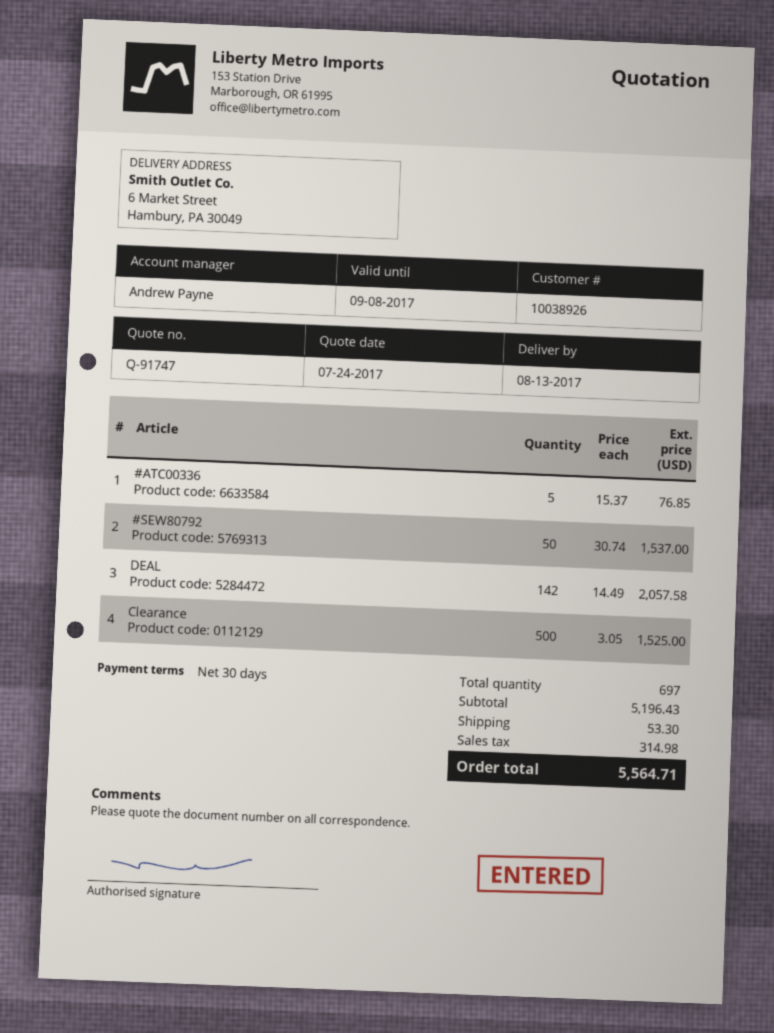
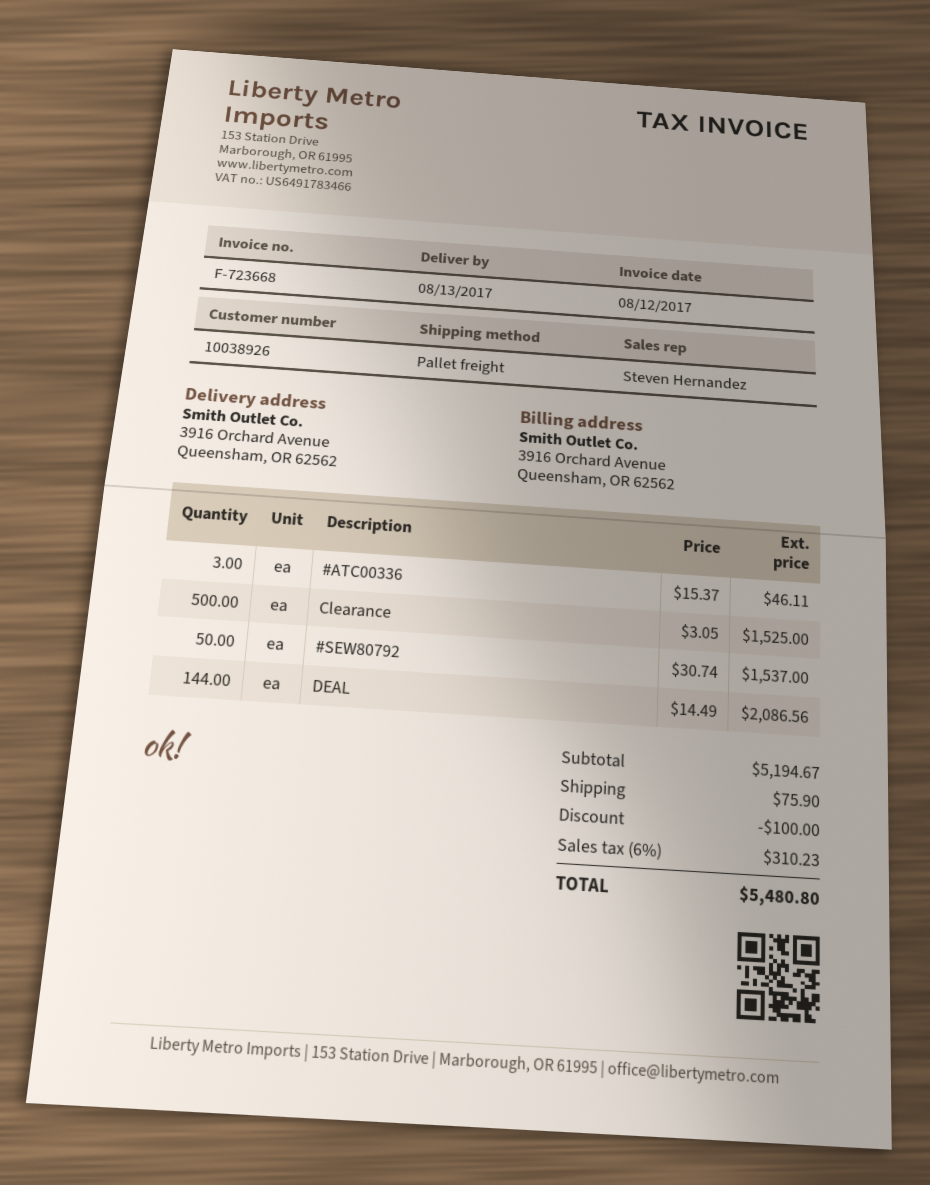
sales rep: Andrew Payne -> Steven Hernandez
ship to: 6 Market Street, Hambury, PA 30049 -> 3916 Orchard Avenue, Queensham, OR 62562
#ATC00336: 5 x 15.37 = 76.85 -> 3 x 15.37 = 46.11
DEAL: 142 x 14.49 = 2057.58 -> 144 x 14.49 = 2086.56
subtotal: 5196.43 -> 5194.67
discount: none -> 100.00
shipping: 53.30 -> 75.90
tax: 314.98 -> 310.23
total: 5564.71 -> 5480.80

